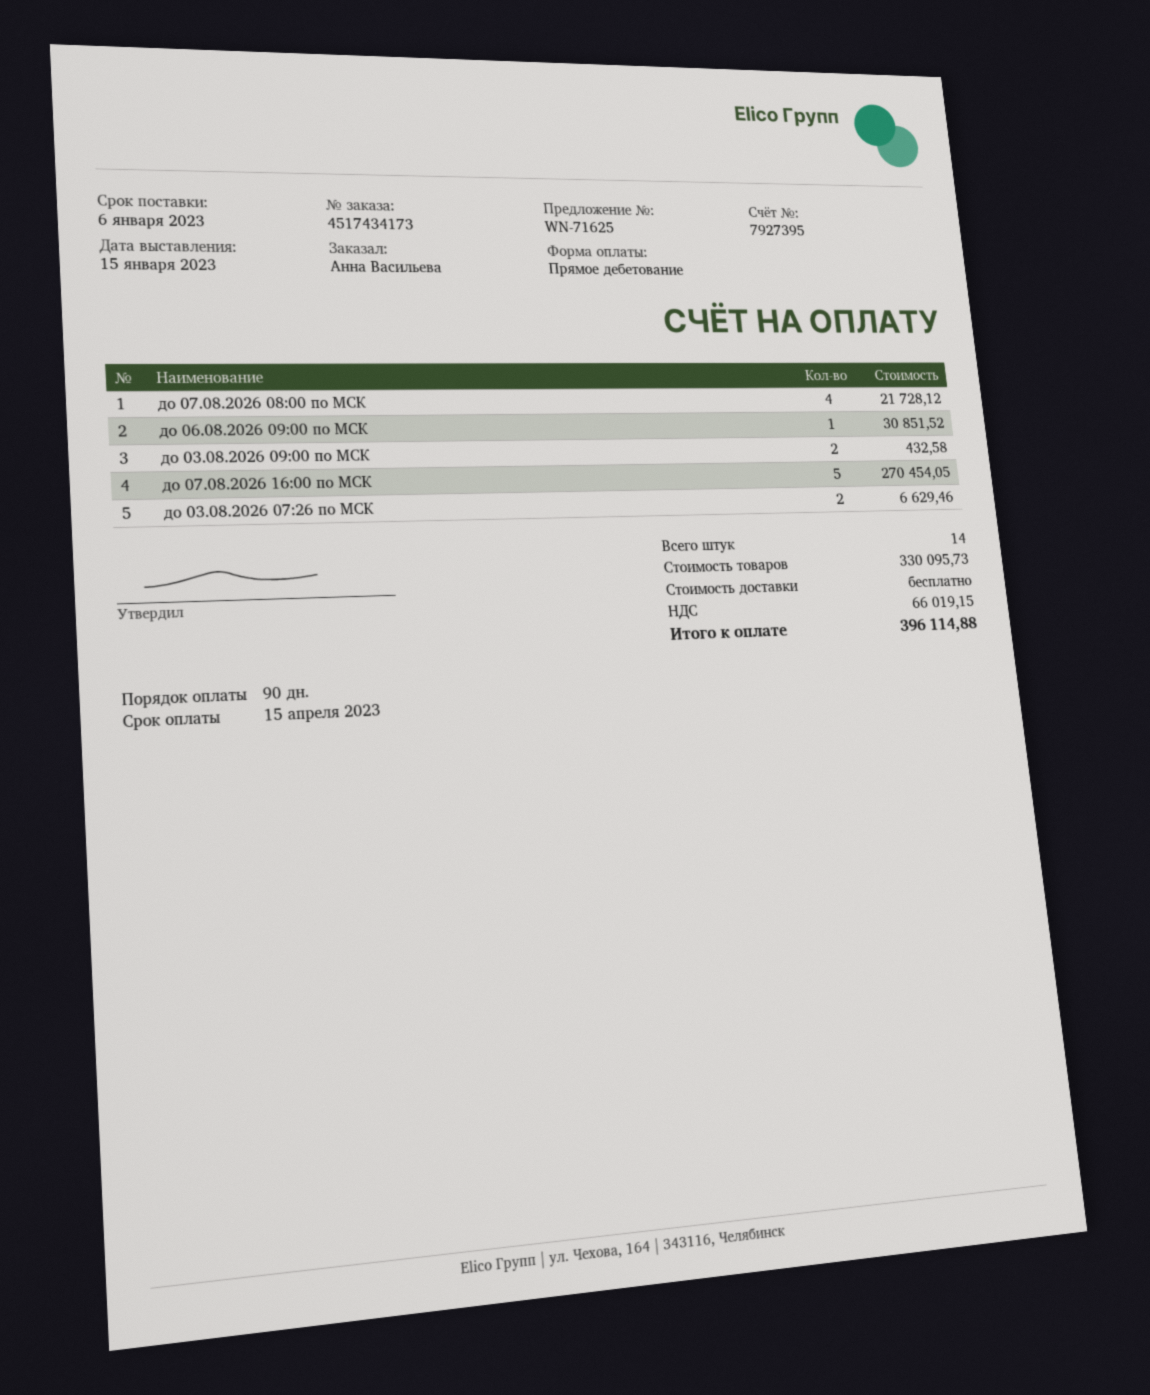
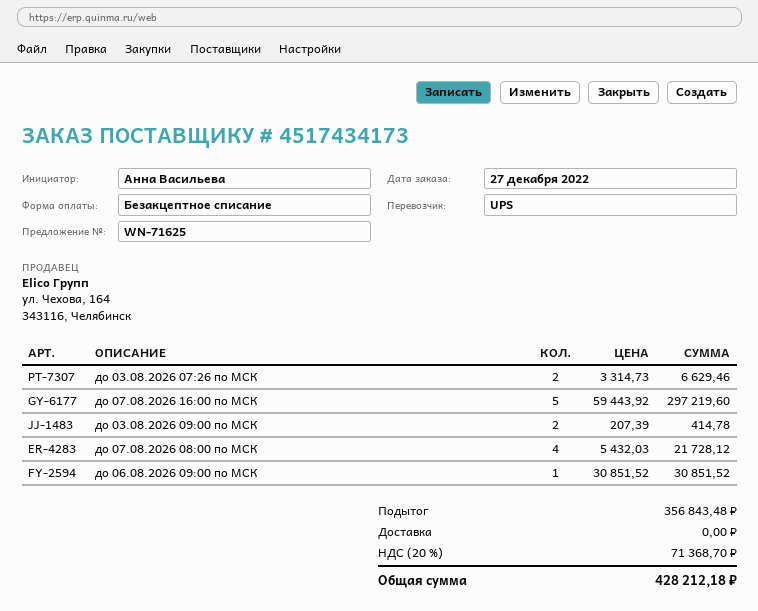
до 03.08.2026 09:00 по МСК: 2 for 432.58 -> 2 for 414.78
до 07.08.2026 16:00 по МСК: 5 for 270454.05 -> 5 for 297219.60
subtotal: 330095.73 -> 356843.48
tax: 66019.15 -> 71368.70
total: 396114.88 -> 428212.18

